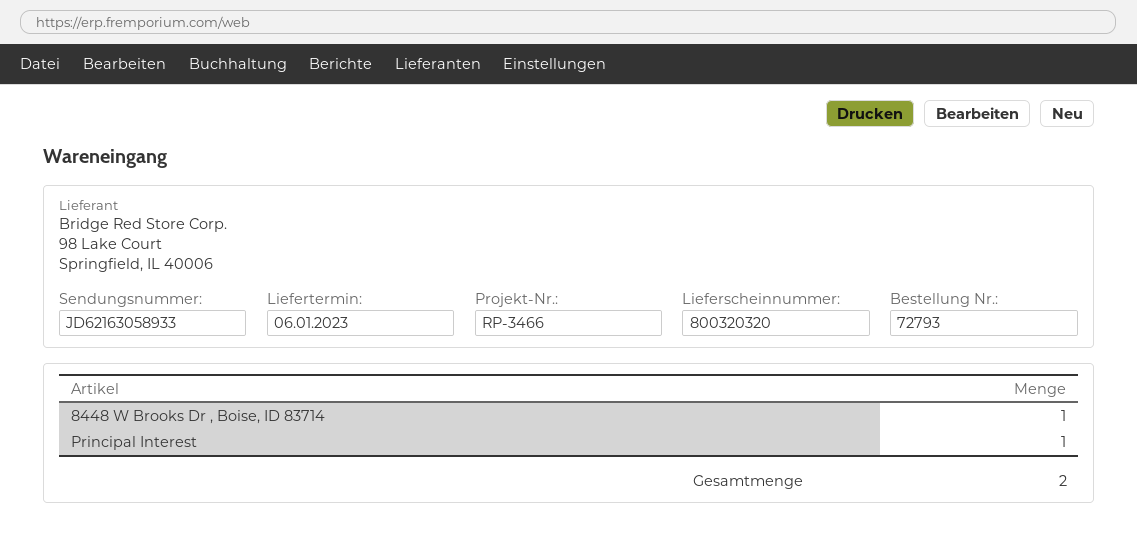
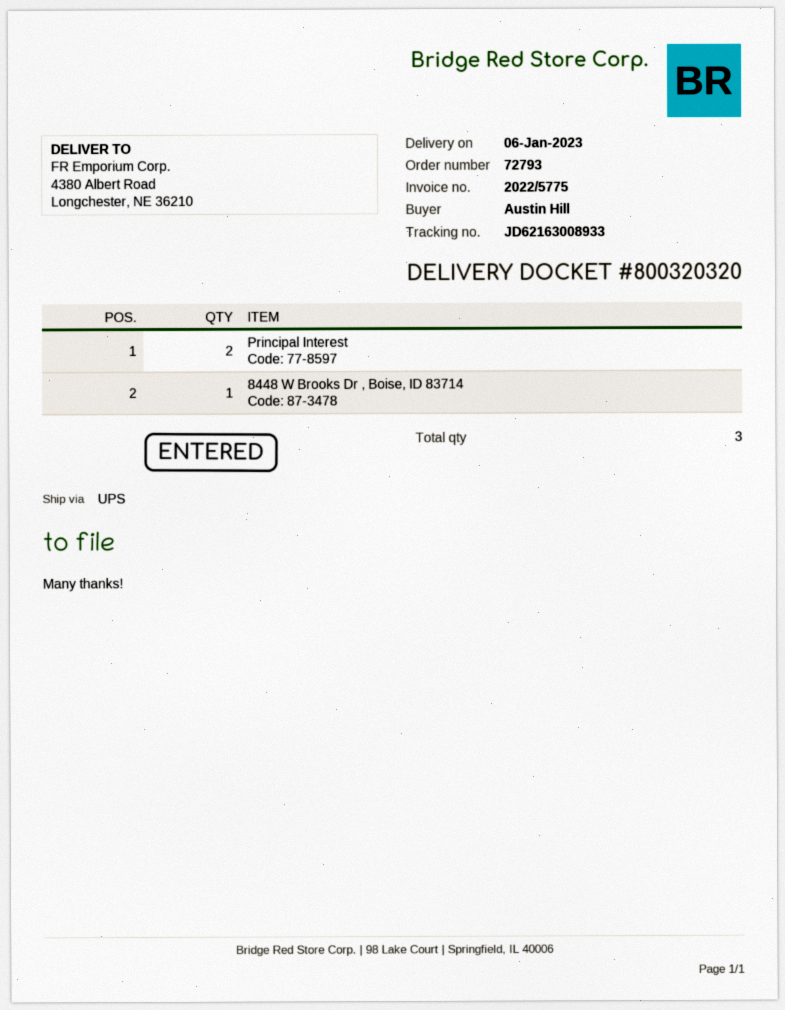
tracking number: JD62163058933 -> JD62163008933
Principal Interest: 1 -> 2
total quantity: 2 -> 3

